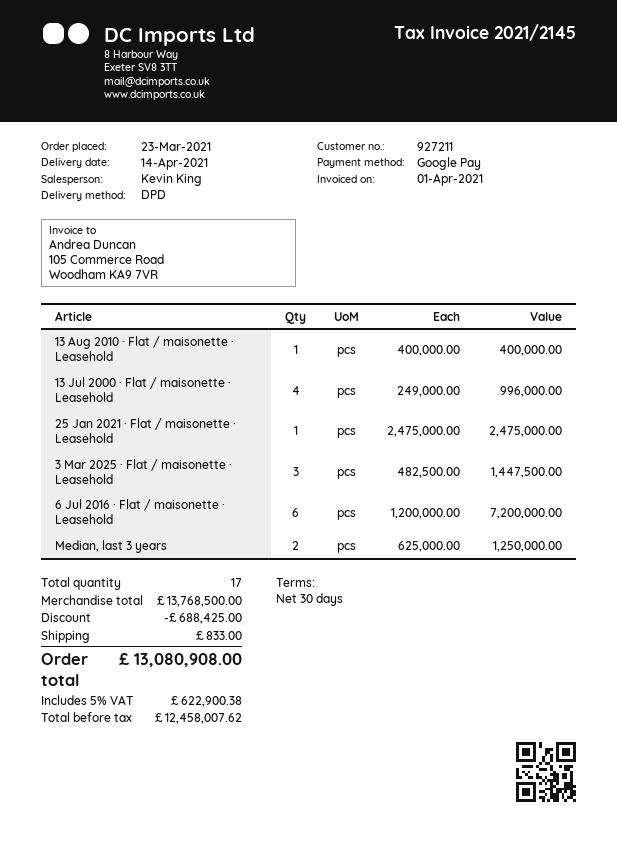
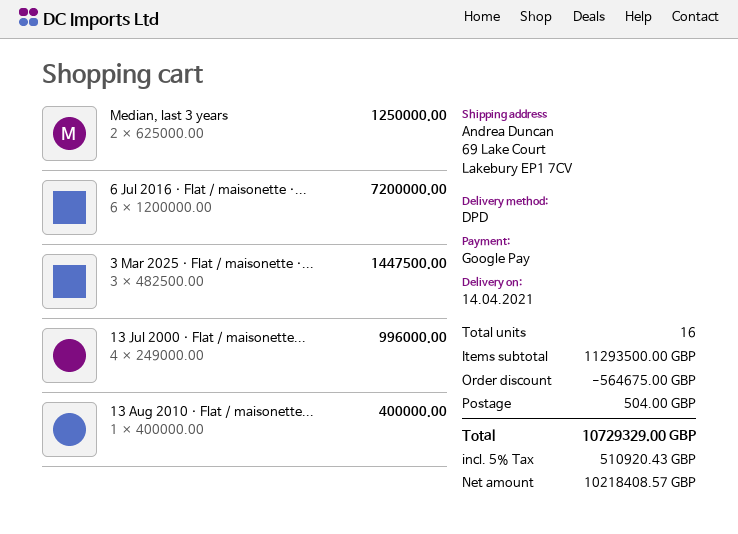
25 Jan 2021 · Flat / maisonette · Leasehold: 1 x 2475000.00 = 2475000.00 -> none
total quantity: 17 -> 16
subtotal: 13768500.00 -> 11293500.00
discount: 688425.00 -> 564675.00
shipping: 833.00 -> 504.00
net: 12458007.62 -> 10218408.57
tax: 5% = 622900.38 -> 5% = 510920.43
total: 13080908.00 -> 10729329.00

